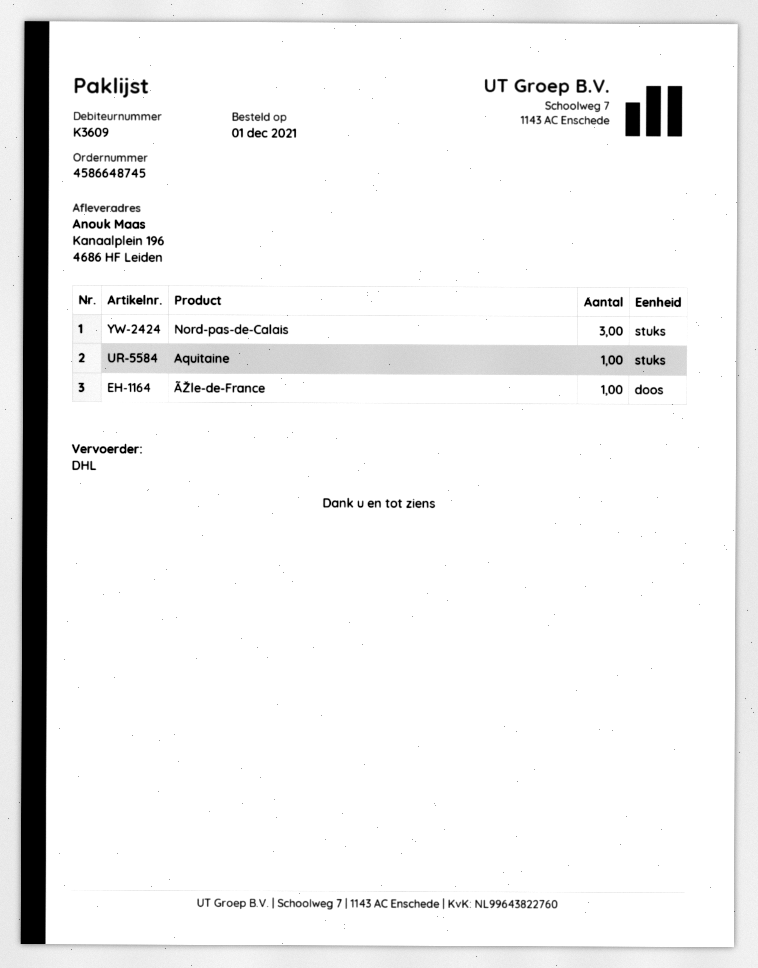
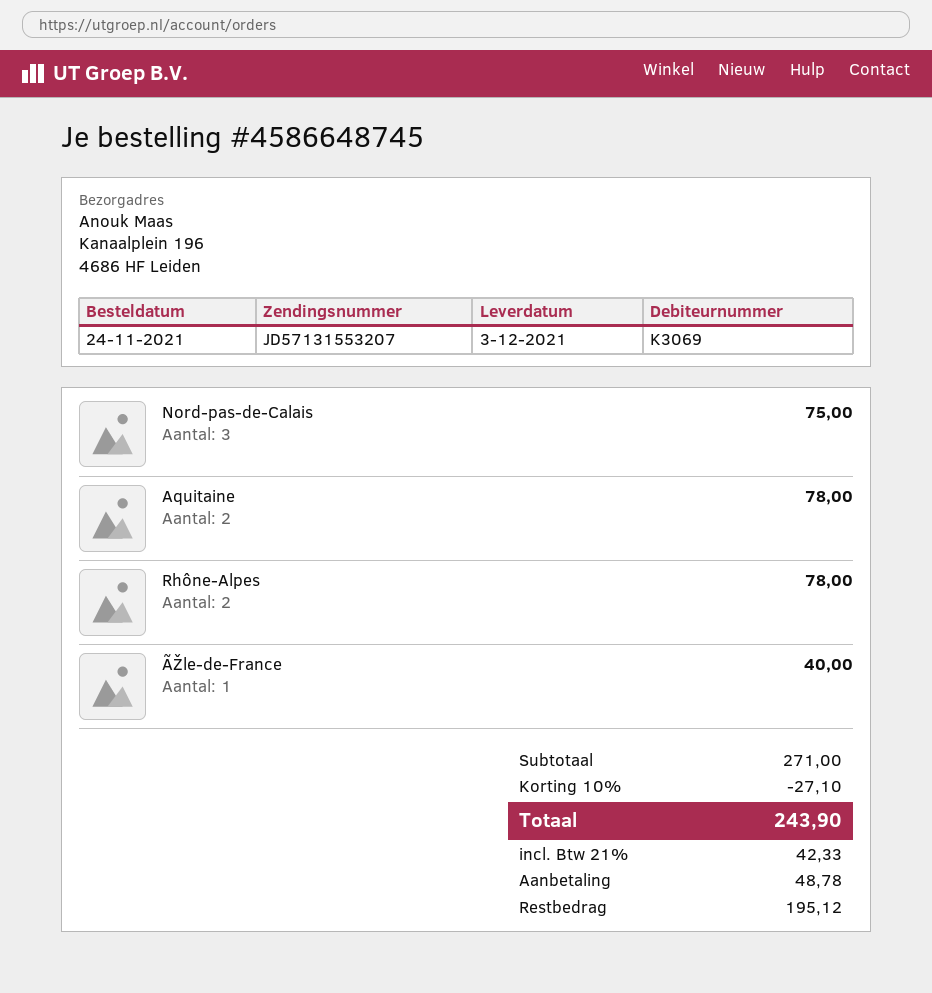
order date: 2021-12-01 -> 2021-11-24
customer number: K3609 -> K3069
Aquitaine: 1 -> 2
Rhône-Alpes: none -> 2

